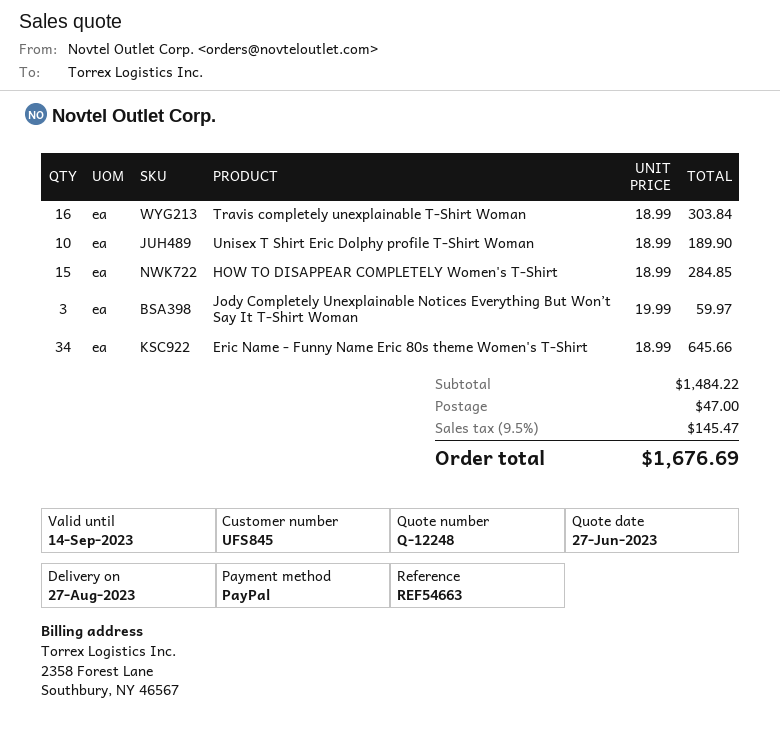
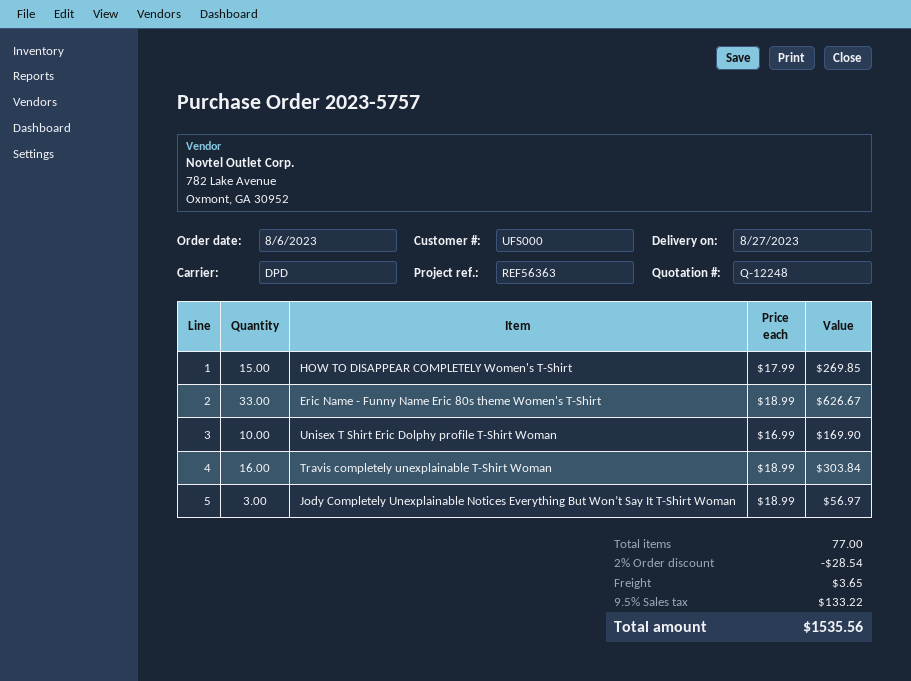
customer number: UFS845 -> UFS000
reference: REF54663 -> REF56363
Unisex T Shirt Eric Dolphy profile T-Shirt Woman: 10 x 18.99 = 189.90 -> 10 x 16.99 = 169.90
HOW TO DISAPPEAR COMPLETELY Women's T-Shirt: 15 x 18.99 = 284.85 -> 15 x 17.99 = 269.85
Jody Completely Unexplainable Notices Everything But Won’t Say It T-Shirt Woman: 3 x 19.99 = 59.97 -> 3 x 18.99 = 56.97
Eric Name - Funny Name Eric 80s theme Women's T-Shirt: 34 x 18.99 = 645.66 -> 33 x 18.99 = 626.67
discount: none -> 2% = 28.54
shipping: 47.00 -> 3.65
tax: 9.5% = 145.47 -> 9.5% = 133.22
total: 1676.69 -> 1535.56

